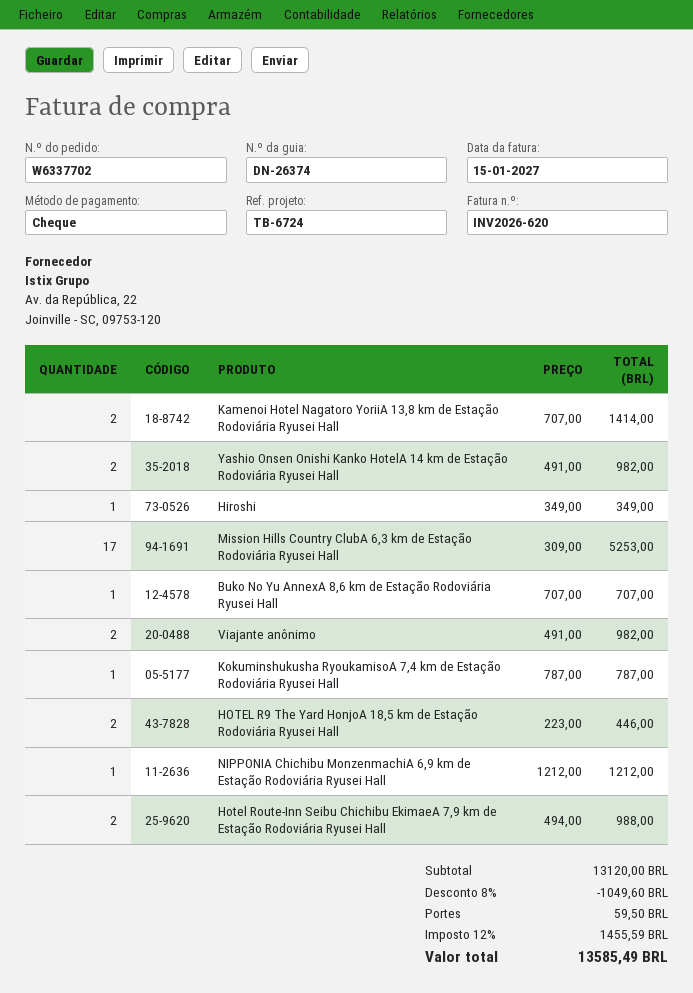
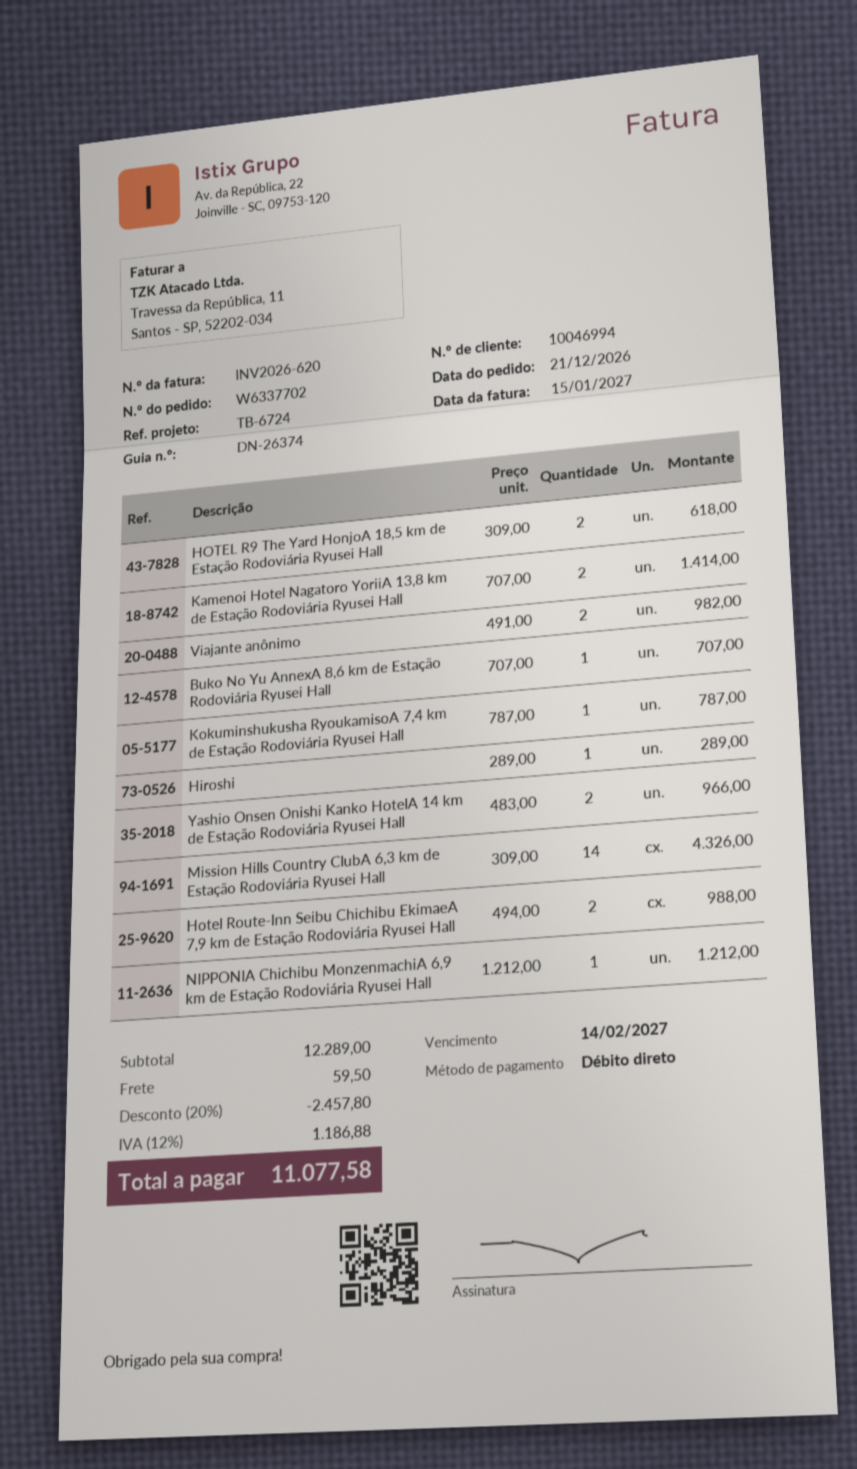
payment method: cheque -> direct debit
Yashio Onsen Onishi Kanko HotelA 14 km de Estação Rodoviária Ryusei Hall: 2 x 491.00 = 982.00 -> 2 x 483.00 = 966.00
Hiroshi: 1 x 349.00 = 349.00 -> 1 x 289.00 = 289.00
Mission Hills Country ClubA 6,3 km de Estação Rodoviária Ryusei Hall: 17 x 309.00 = 5253.00 -> 14 x 309.00 = 4326.00
HOTEL R9 The Yard HonjoA 18,5 km de Estação Rodoviária Ryusei Hall: 2 x 223.00 = 446.00 -> 2 x 309.00 = 618.00
subtotal: 13120.00 -> 12289.00
discount: 8% = 1049.60 -> 20% = 2457.80
tax: 12% = 1455.59 -> 12% = 1186.88
total: 13585.49 -> 11077.58

